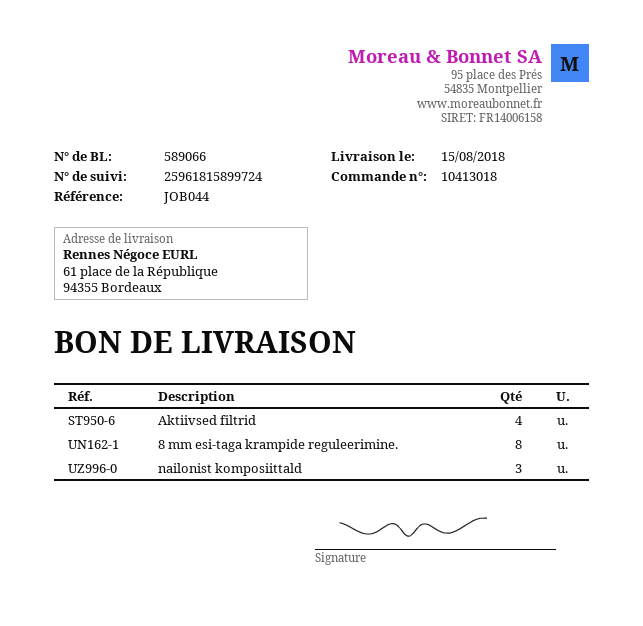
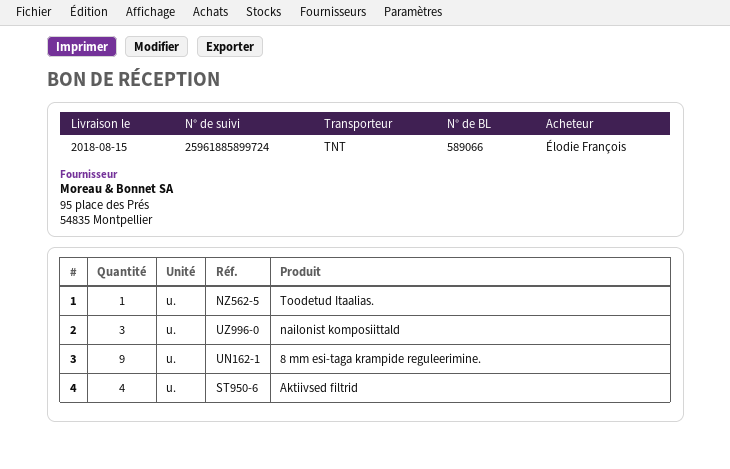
tracking number: 25961815899724 -> 25961885899724
8 mm esi-taga krampide reguleerimine.: 8 -> 9
Toodetud Itaalias.: none -> 1

